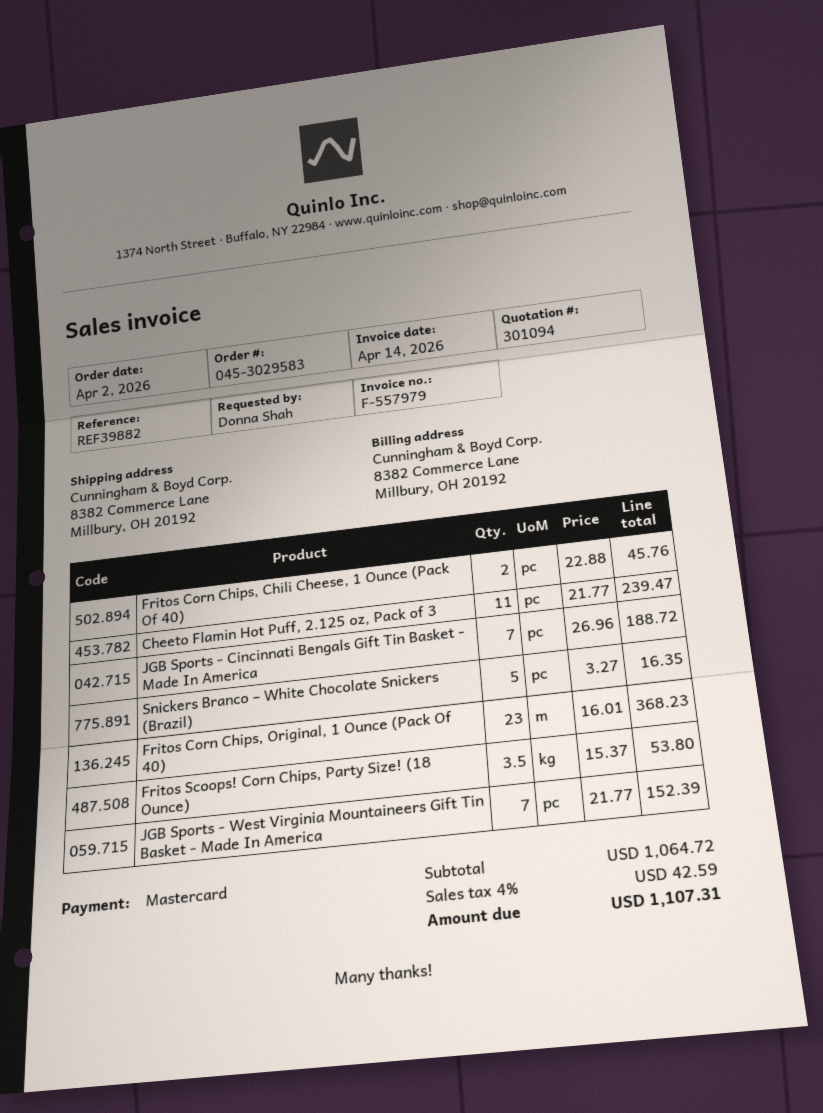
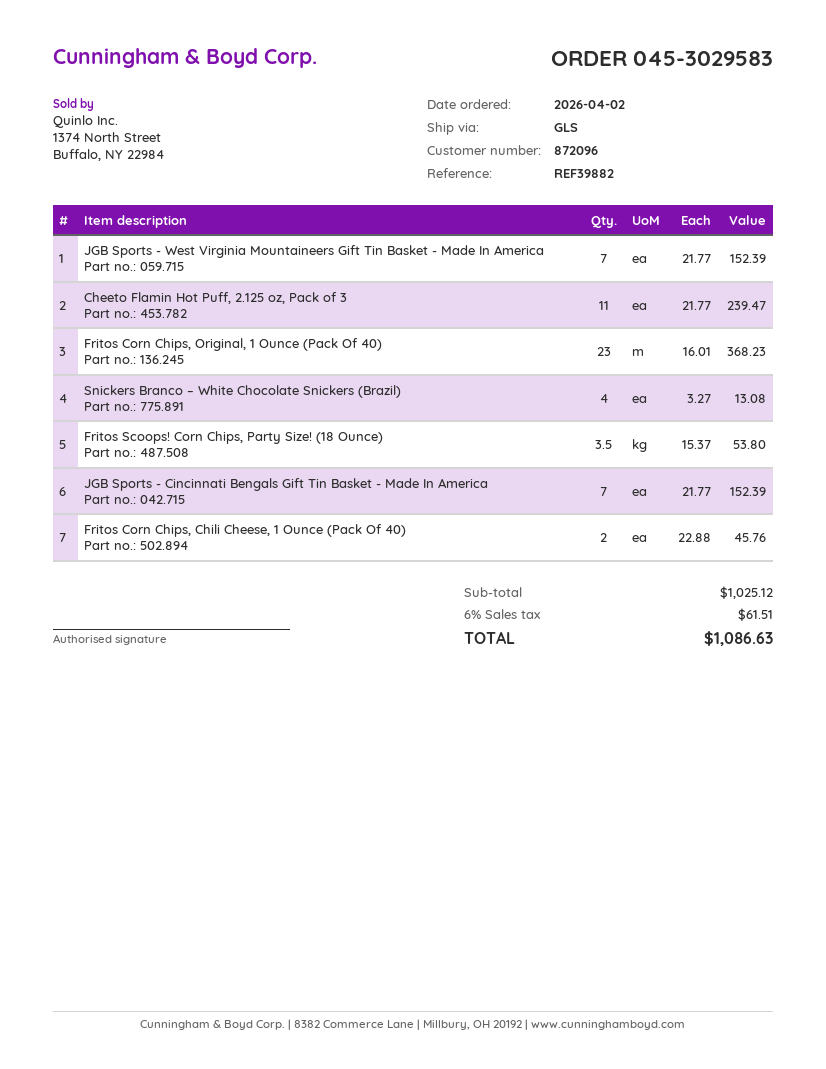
JGB Sports - Cincinnati Bengals Gift Tin Basket - Made In America: 7 x 26.96 = 188.72 -> 7 x 21.77 = 152.39
Snickers Branco – White Chocolate Snickers (Brazil): 5 x 3.27 = 16.35 -> 4 x 3.27 = 13.08
subtotal: 1064.72 -> 1025.12
tax: 4% = 42.59 -> 6% = 61.51
total: 1107.31 -> 1086.63

